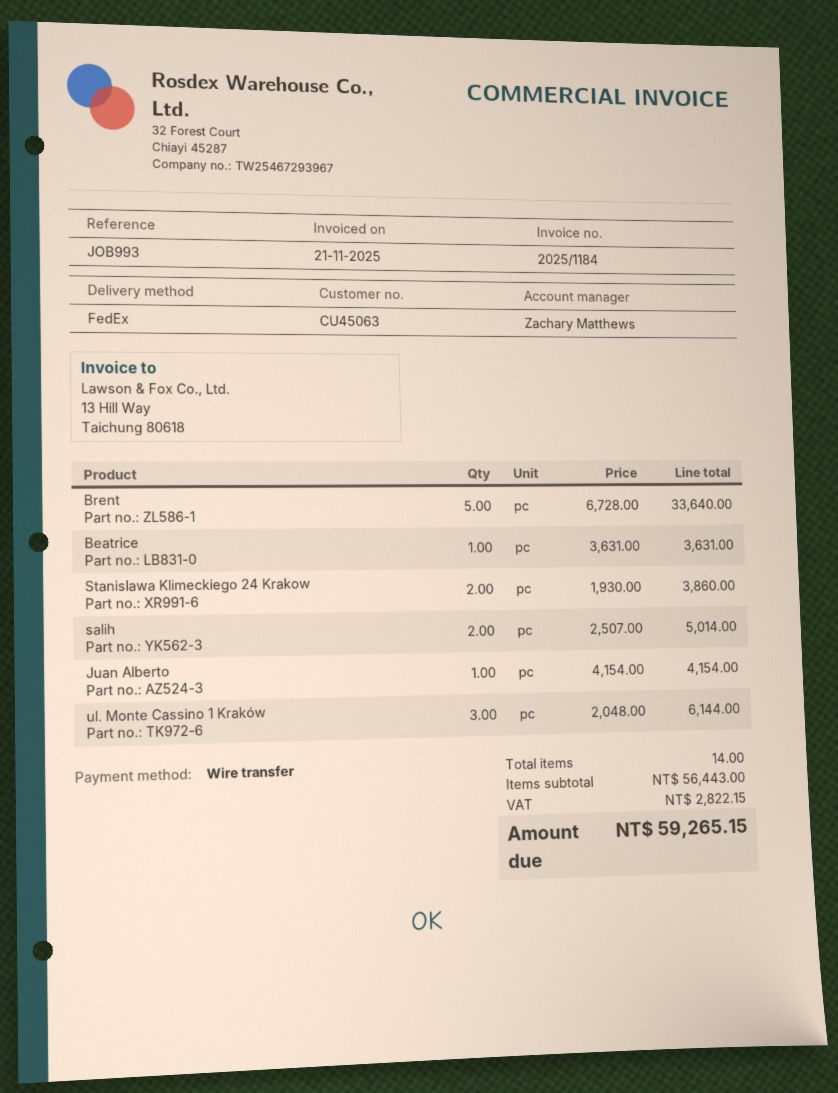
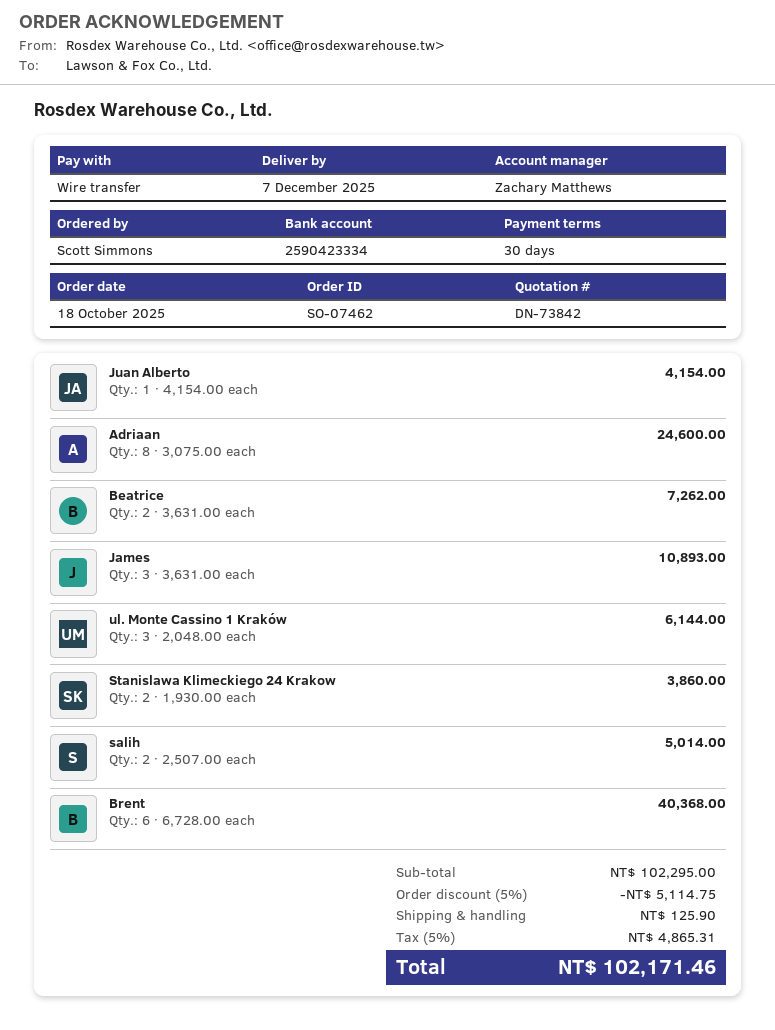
Brent: 5 x 6728.00 = 33640.00 -> 6 x 6728.00 = 40368.00
Beatrice: 1 x 3631.00 = 3631.00 -> 2 x 3631.00 = 7262.00
Adriaan: none -> 8 x 3075.00 = 24600.00
James: none -> 3 x 3631.00 = 10893.00
subtotal: 56443.00 -> 102295.00
discount: none -> 5% = 5114.75
shipping: none -> 125.90
tax: 2822.15 -> 4865.31
total: 59265.15 -> 102171.46

